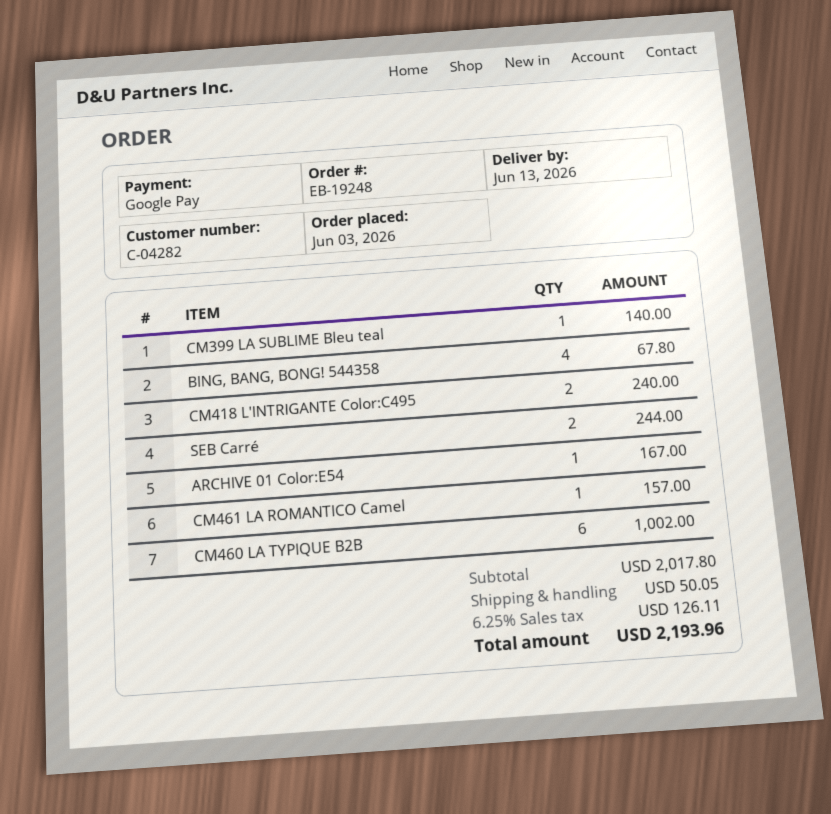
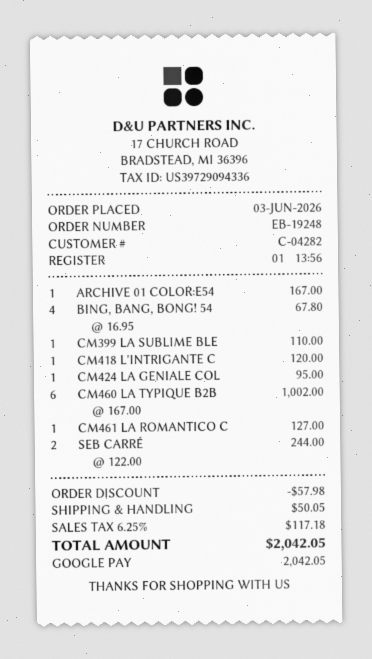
CM399 LA SUBLIME Bleu teal: 1 for 140.00 -> 1 for 110.00
CM418 L'INTRIGANTE Color:C495: 2 for 240.00 -> 1 for 120.00
CM461 LA ROMANTICO Camel: 1 for 157.00 -> 1 for 127.00
CM424 LA GENIALE COL: none -> 1 for 95.00
discount: none -> 57.98
tax: 6.25% = 126.11 -> 6.25% = 117.18
total: 2193.96 -> 2042.05

